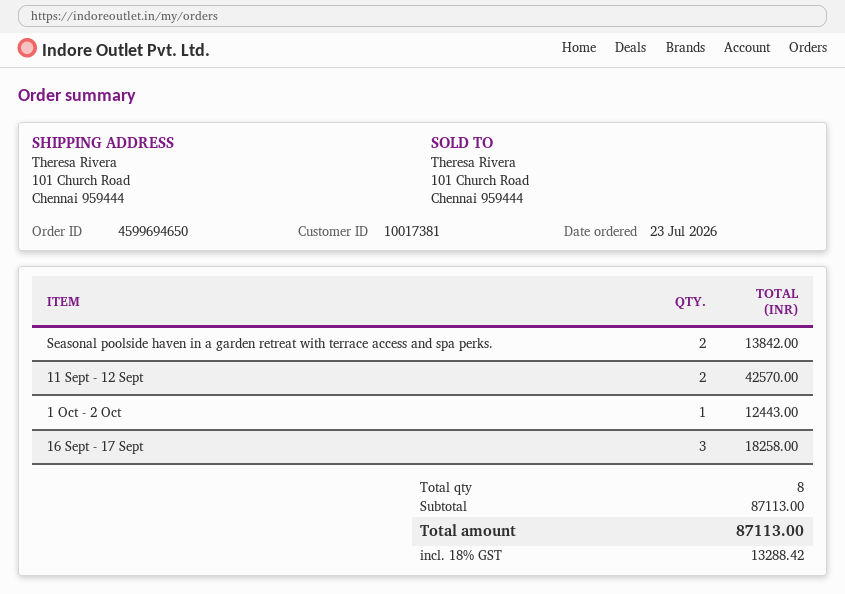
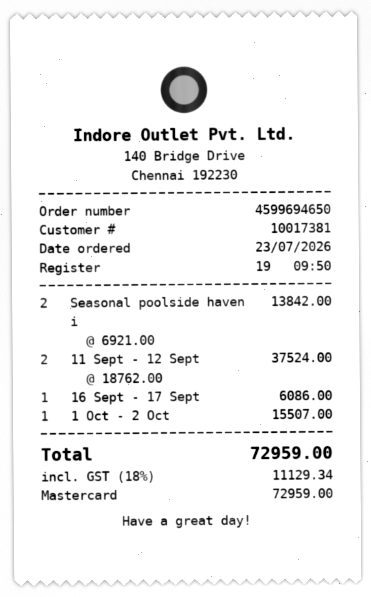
11 Sept - 12 Sept: 2 for 42570.00 -> 2 for 37524.00
1 Oct - 2 Oct: 1 for 12443.00 -> 1 for 15507.00
16 Sept - 17 Sept: 3 for 18258.00 -> 1 for 6086.00
tax: 18% = 13288.42 -> 18% = 11129.34
total: 87113.00 -> 72959.00

